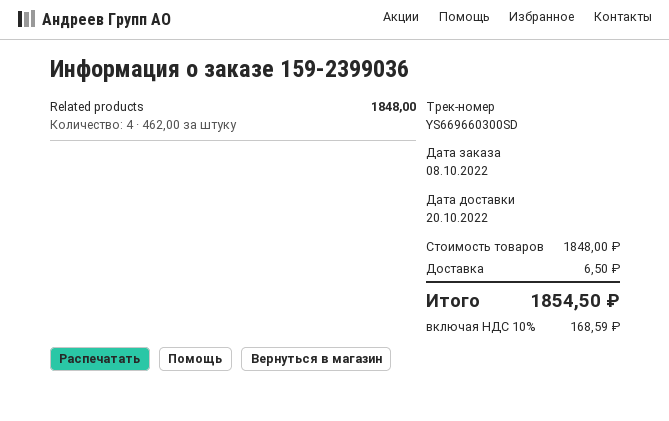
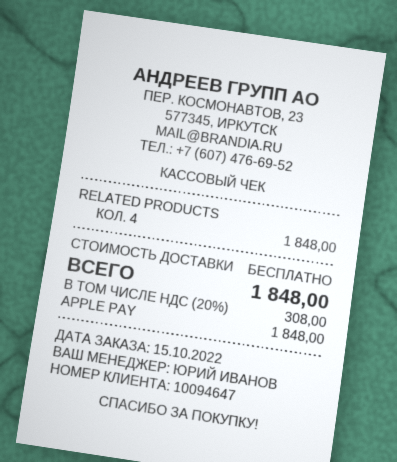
order date: 2022-10-08 -> 2022-10-15
shipping: 6.50 -> 0.00
tax: 10% = 168.59 -> 20% = 308.00
total: 1854.50 -> 1848.00

